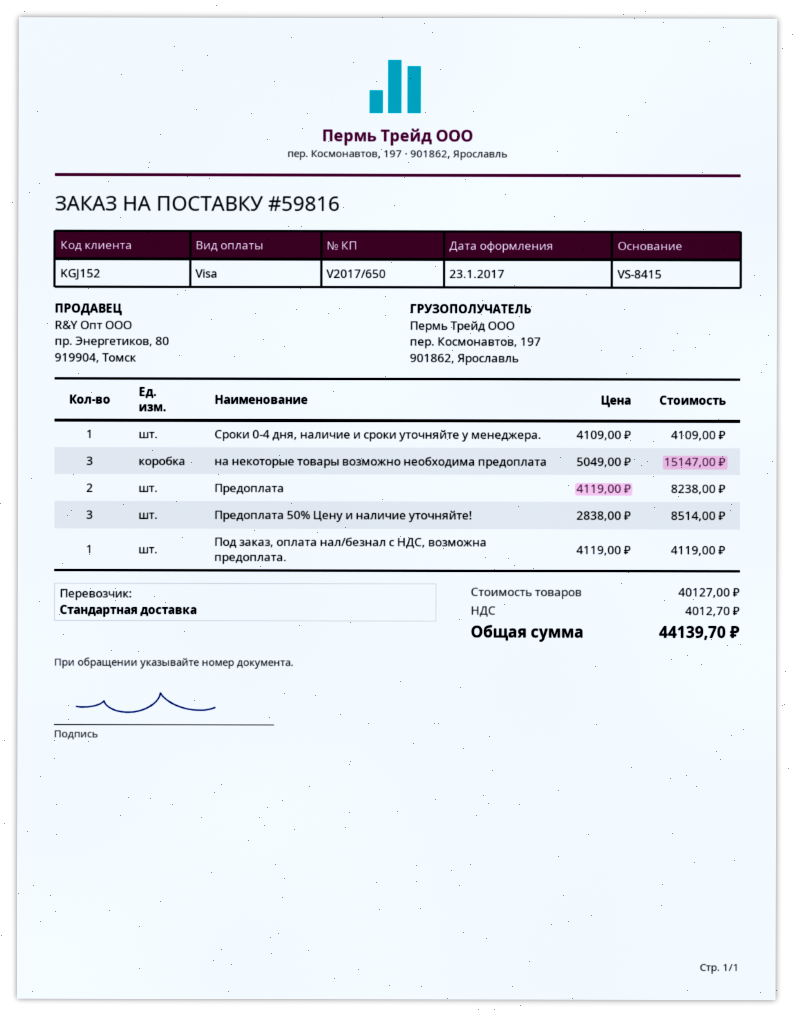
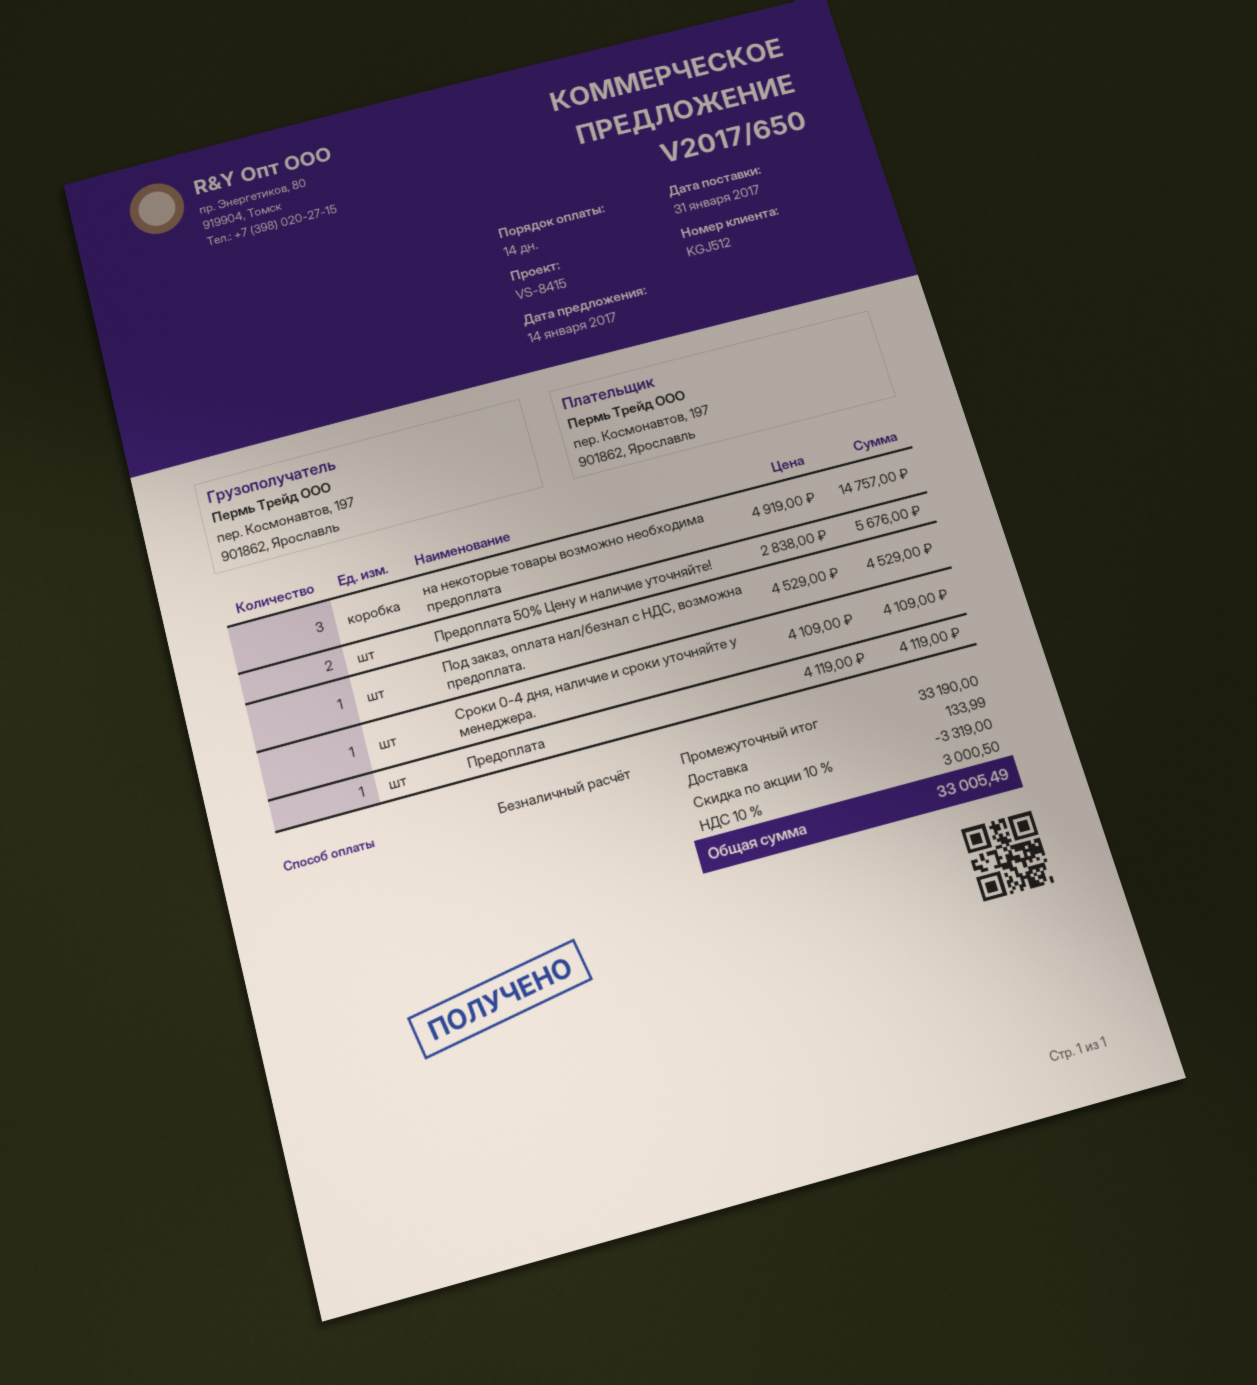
customer number: KGJ152 -> KGJ512
payment method: Visa -> bank transfer
на некоторые товары возможно необходима предоплата: 3 x 5049.00 = 15147.00 -> 3 x 4919.00 = 14757.00
Предоплата: 2 x 4119.00 = 8238.00 -> 1 x 4119.00 = 4119.00
Предоплата 50% Цену и наличие уточняйте!: 3 x 2838.00 = 8514.00 -> 2 x 2838.00 = 5676.00
Под заказ, оплата нал/безнал с НДС, возможна предоплата.: 1 x 4119.00 = 4119.00 -> 1 x 4529.00 = 4529.00
subtotal: 40127.00 -> 33190.00
discount: none -> 10% = 3319.00
shipping: none -> 133.99
tax: 4012.70 -> 3000.50
total: 44139.70 -> 33005.49

